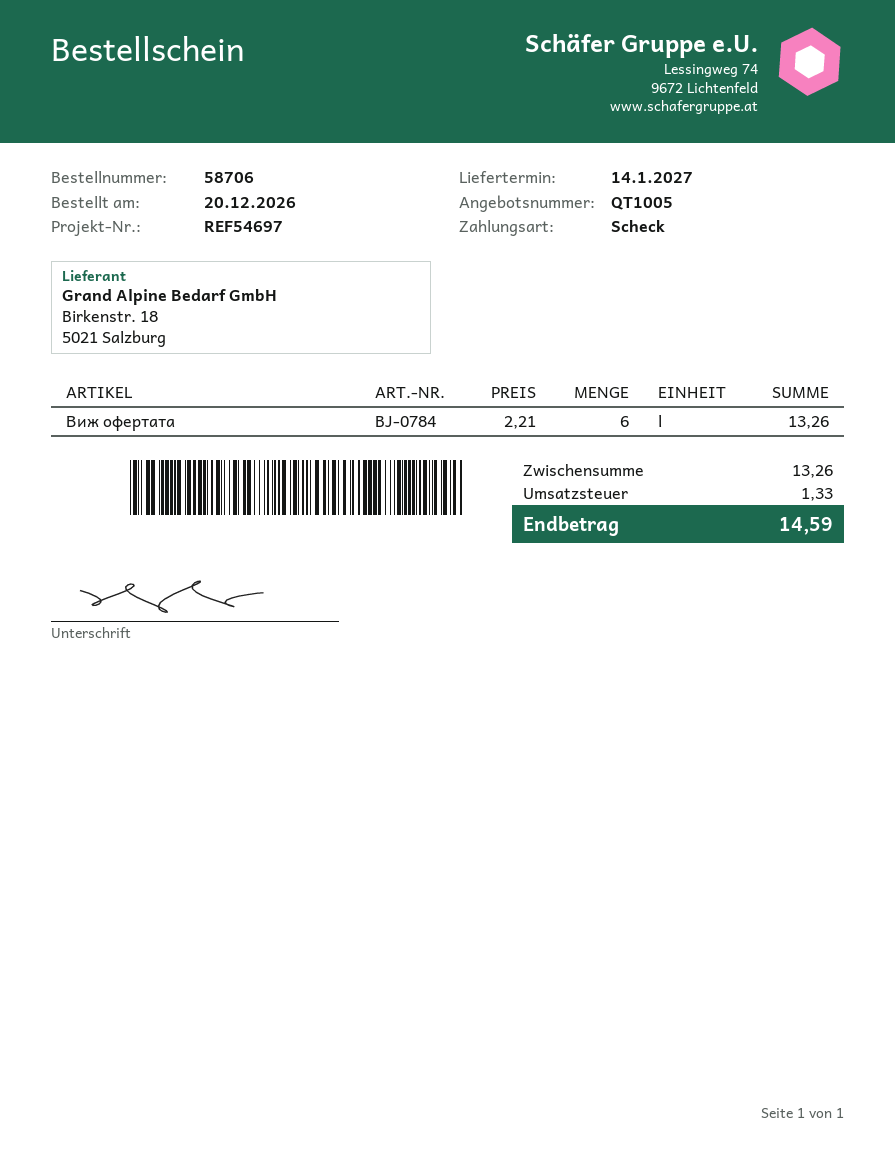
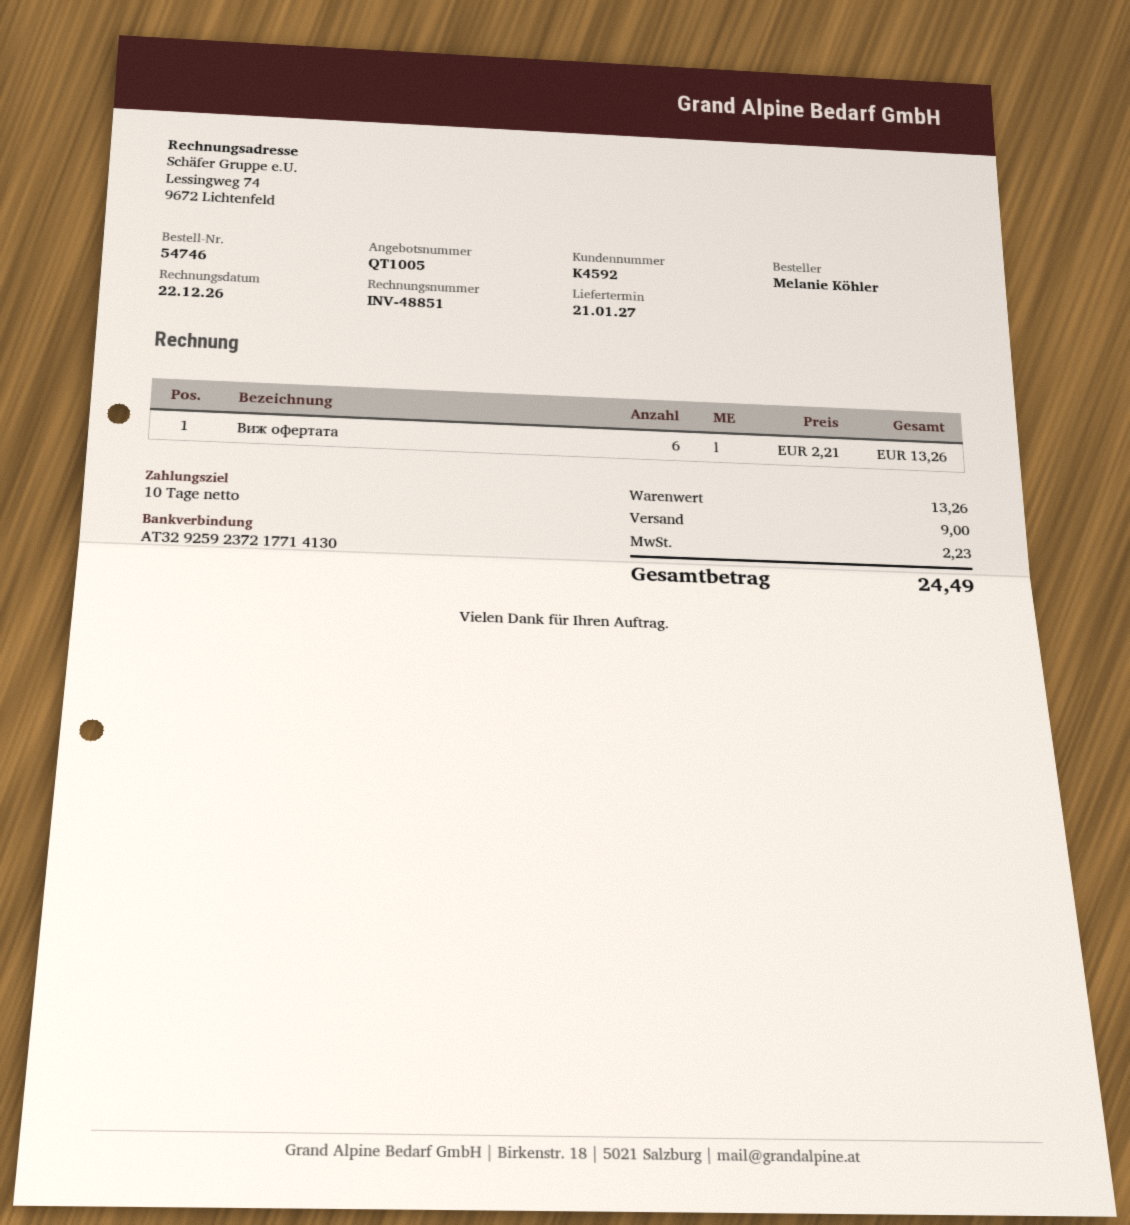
order number: 58706 -> 54746
delivery date: 2027-01-14 -> 2027-01-21
shipping: none -> 9.00
tax: 1.33 -> 2.23
total: 14.59 -> 24.49

